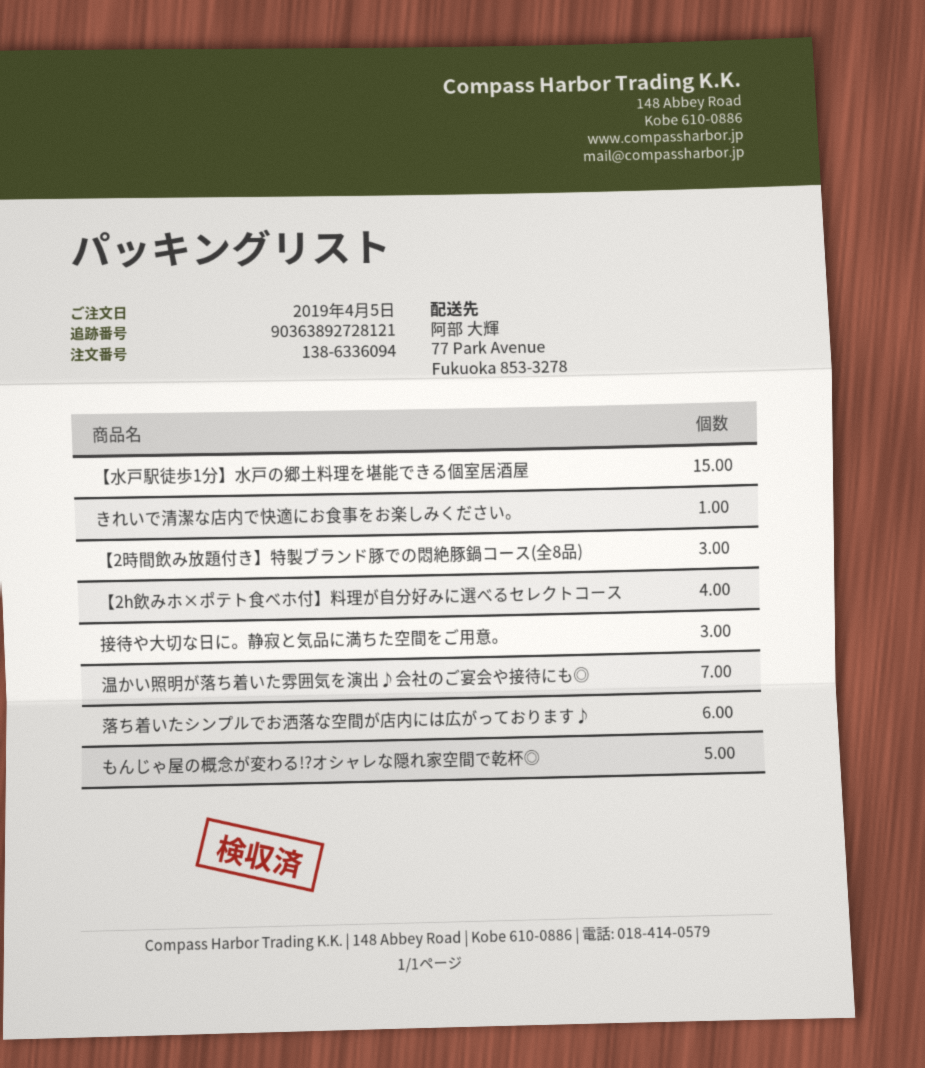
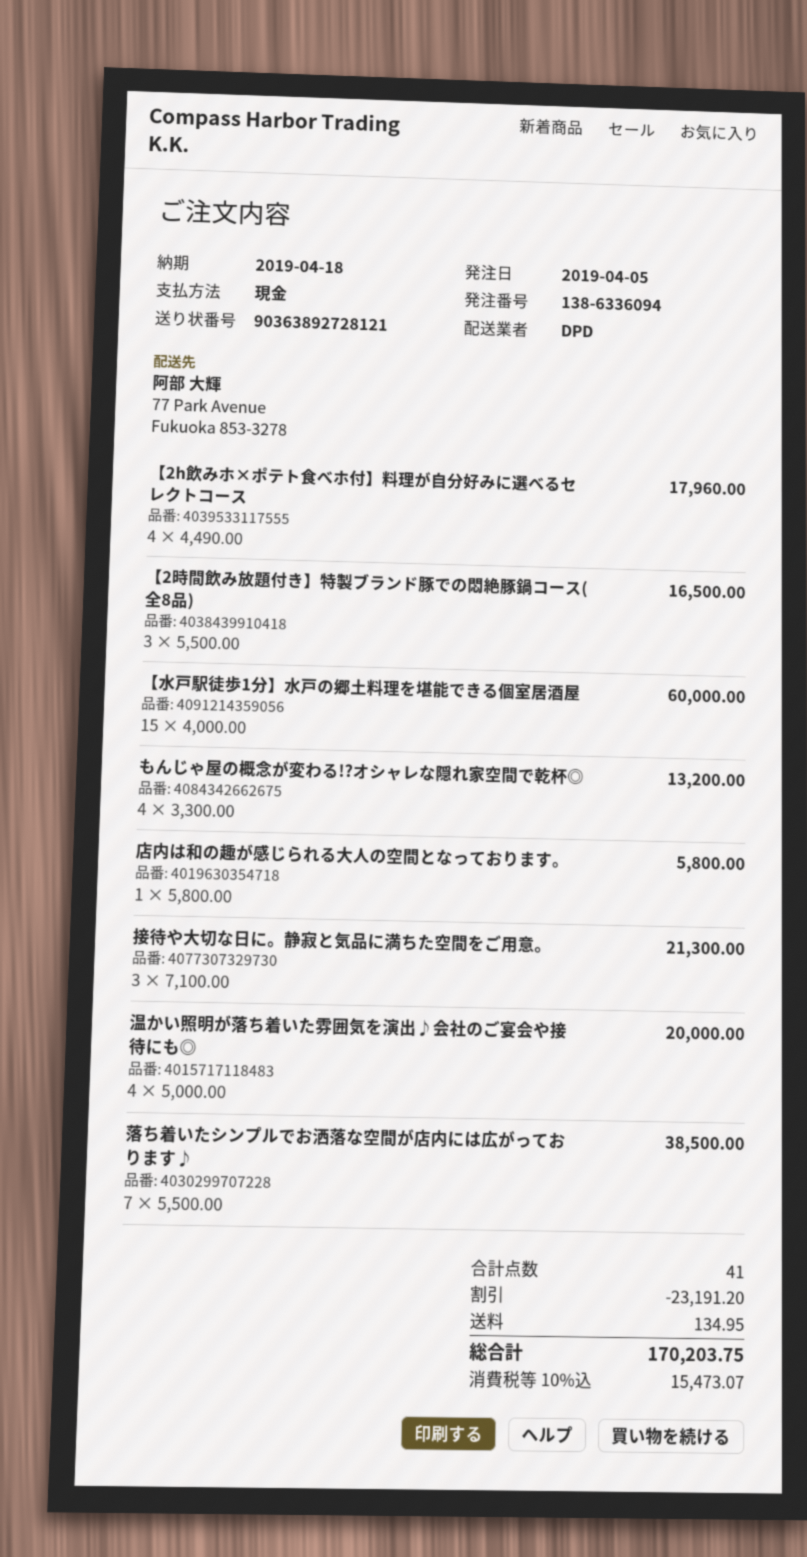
きれいで清潔な店内で快適にお食事をお楽しみください。: 1 -> none
温かい照明が落ち着いた雰囲気を演出♪会社のご宴会や接待にも◎: 7 -> 4
落ち着いたシンプルでお洒落な空間が店内には広がっております♪: 6 -> 7
もんじゃ屋の概念が変わる!?オシャレな隠れ家空間で乾杯◎: 5 -> 4
店内は和の趣が感じられる大人の空間となっております。: none -> 1

